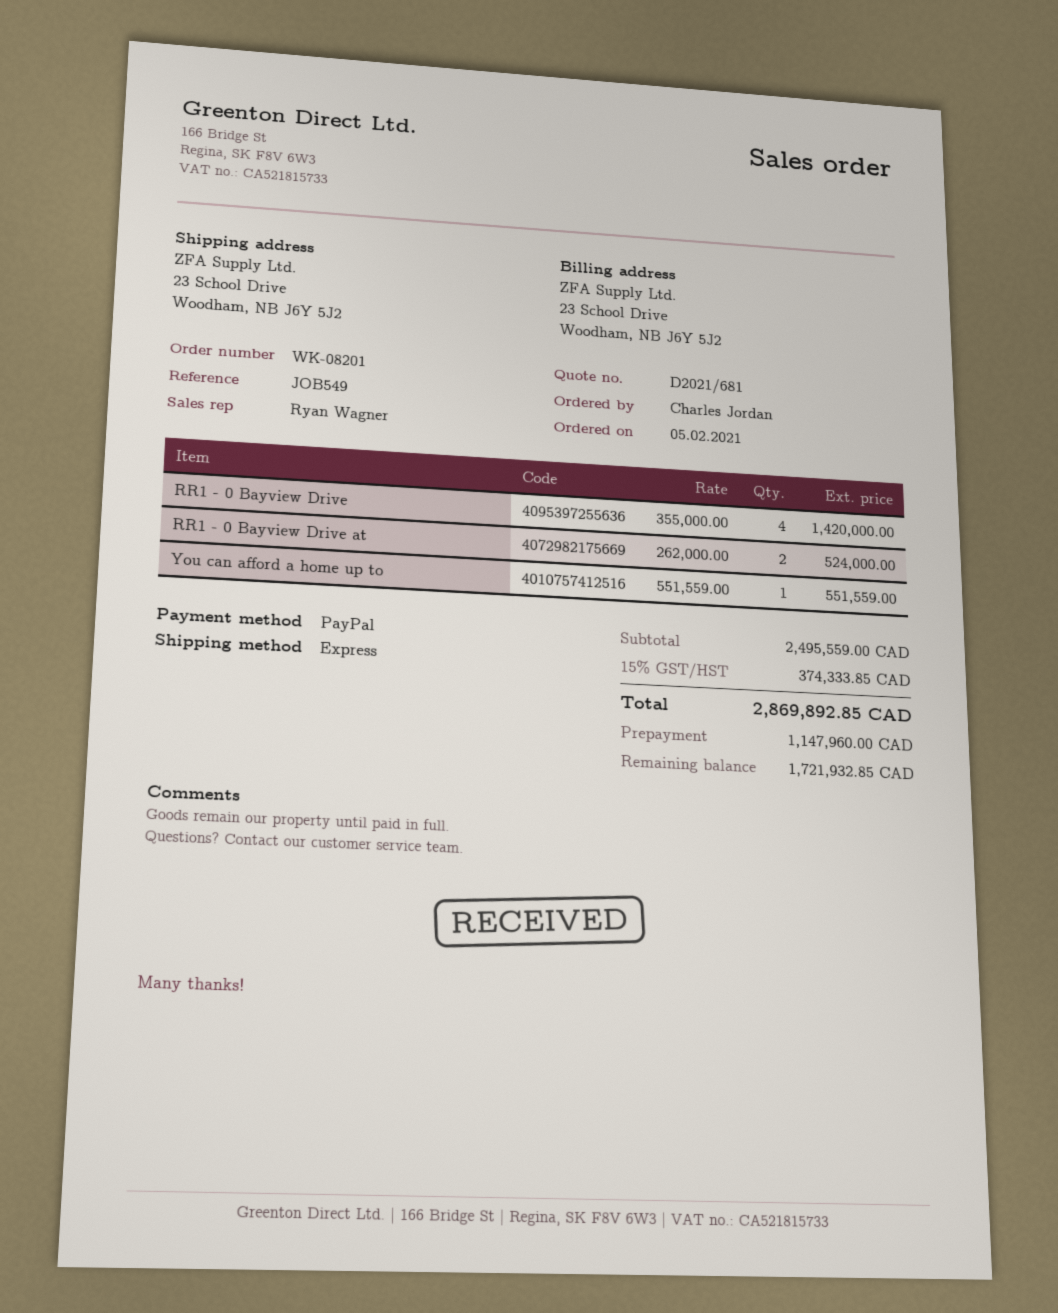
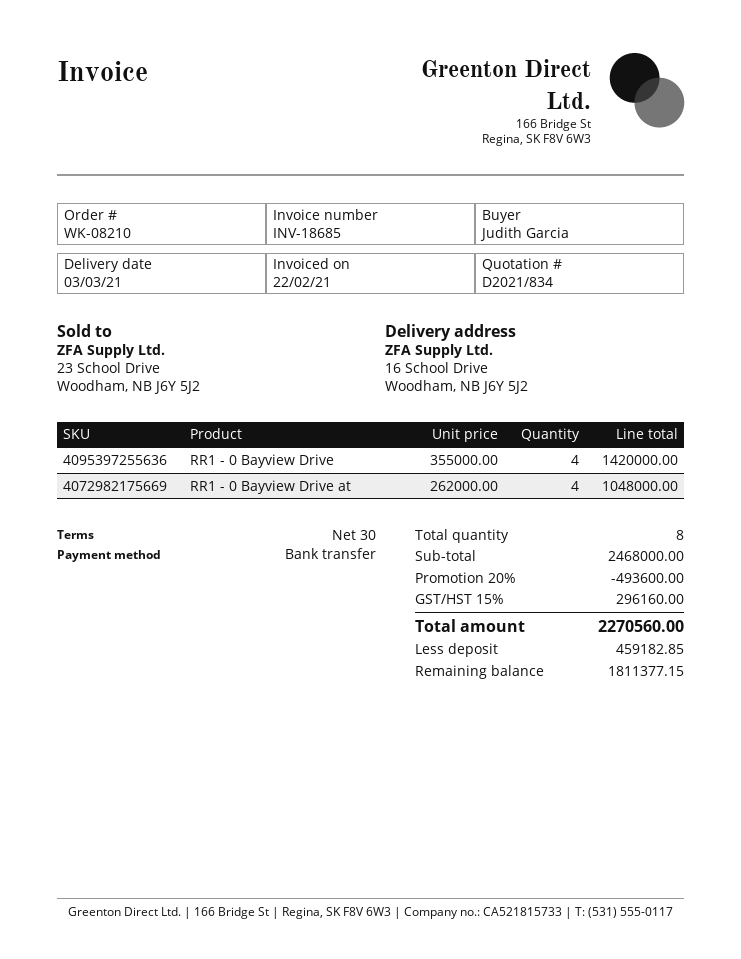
quote number: D2021/681 -> D2021/834
order number: WK-08201 -> WK-08210
ordered by: Charles Jordan -> Judith Garcia
payment method: PayPal -> bank transfer
ship to: 23 School Drive, Woodham, NB J6Y 5J2 -> 16 School Drive, Woodham, NB J6Y 5J2
RR1 - 0 Bayview Drive at: 2 x 262000.00 = 524000.00 -> 4 x 262000.00 = 1048000.00
You can afford a home up to: 1 x 551559.00 = 551559.00 -> none
subtotal: 2495559.00 -> 2468000.00
discount: none -> 20% = 493600.00
tax: 15% = 374333.85 -> 15% = 296160.00
total: 2869892.85 -> 2270560.00
deposit: 1147960.00 -> 459182.85
balance: 1721932.85 -> 1811377.15

